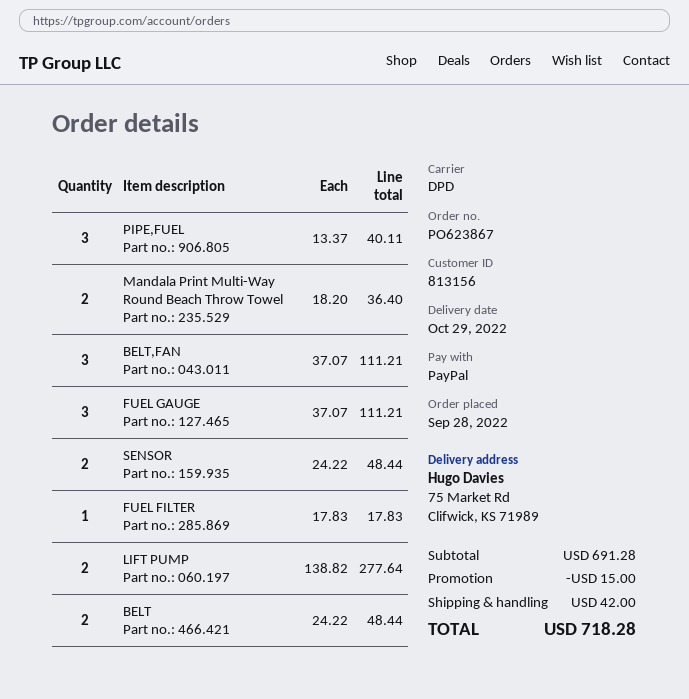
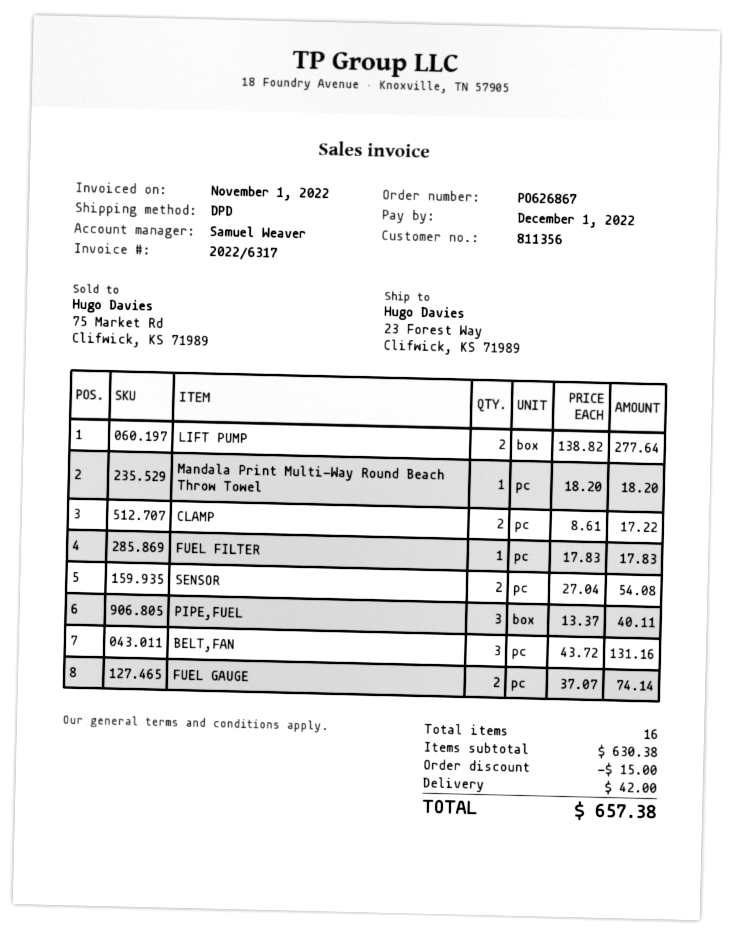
order number: PO623867 -> PO626867
customer number: 813156 -> 811356
ship to: 75 Market Rd, Clifwick, KS 71989 -> 23 Forest Way, Clifwick, KS 71989
Mandala Print Multi-Way Round Beach Throw Towel: 2 x 18.20 = 36.40 -> 1 x 18.20 = 18.20
BELT,FAN: 3 x 37.07 = 111.21 -> 3 x 43.72 = 131.16
FUEL GAUGE: 3 x 37.07 = 111.21 -> 2 x 37.07 = 74.14
SENSOR: 2 x 24.22 = 48.44 -> 2 x 27.04 = 54.08
BELT: 2 x 24.22 = 48.44 -> none
CLAMP: none -> 2 x 8.61 = 17.22
subtotal: 691.28 -> 630.38
total: 718.28 -> 657.38

